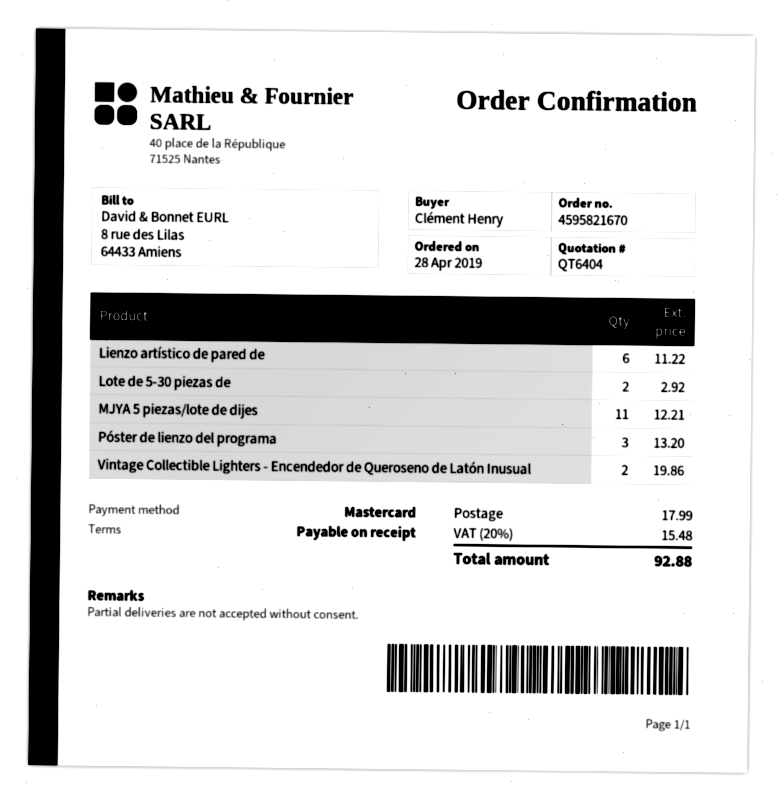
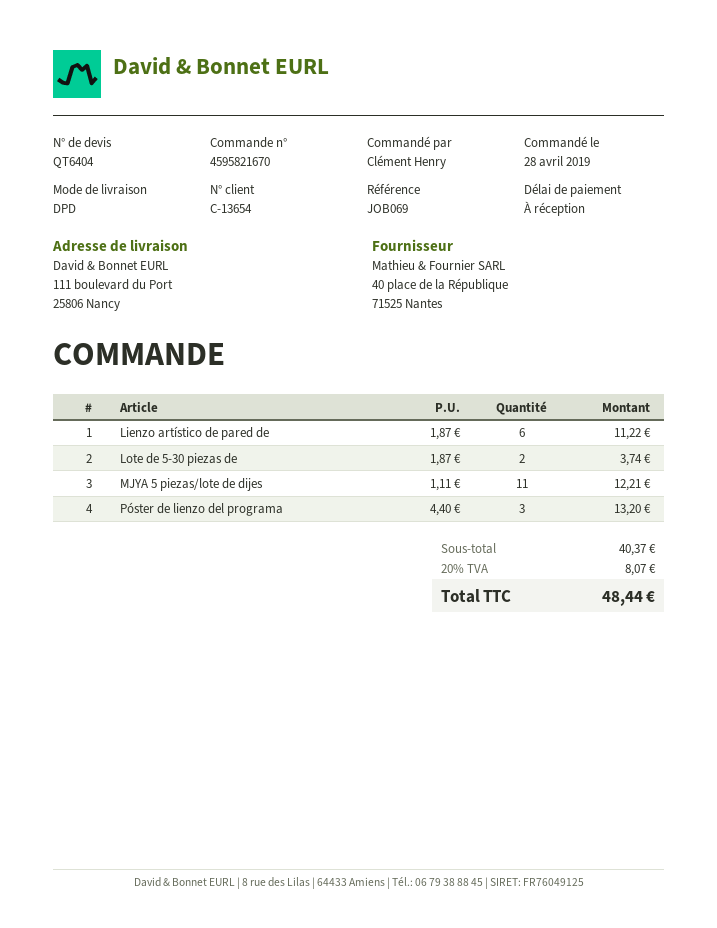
Lote de 5-30 piezas de: 2 for 2.92 -> 2 for 3.74
Vintage Collectible Lighters - Encendedor de Queroseno de Latón Inusual: 2 for 19.86 -> none
shipping: 17.99 -> none
tax: 20% = 15.48 -> 20% = 8.07
total: 92.88 -> 48.44

